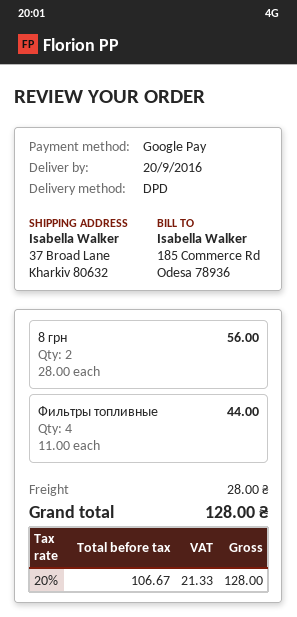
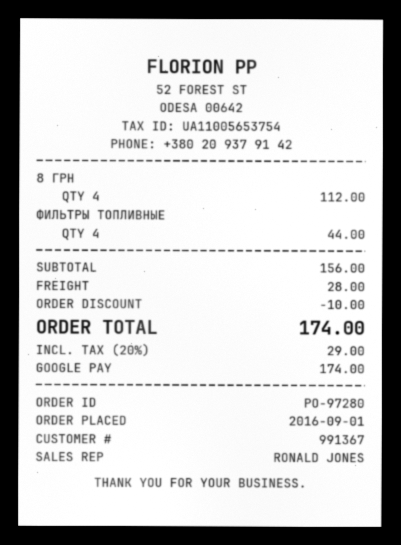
8 грн: 2 for 56.00 -> 4 for 112.00
discount: none -> 10.00
tax: 20% = 21.33 -> 20% = 29.00
total: 128.00 -> 174.00

